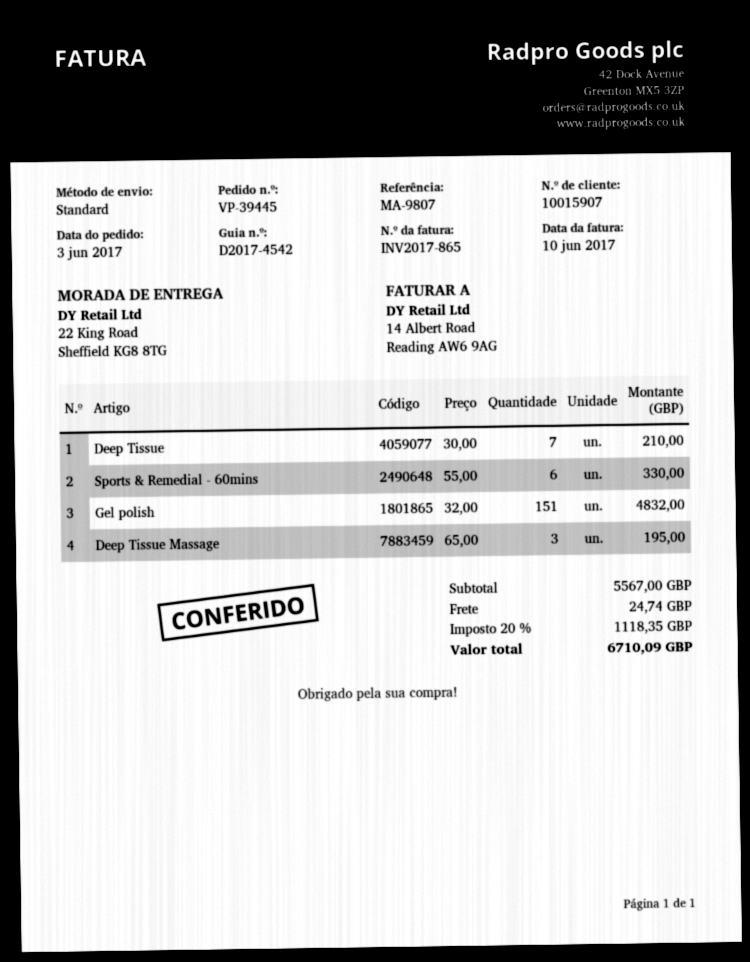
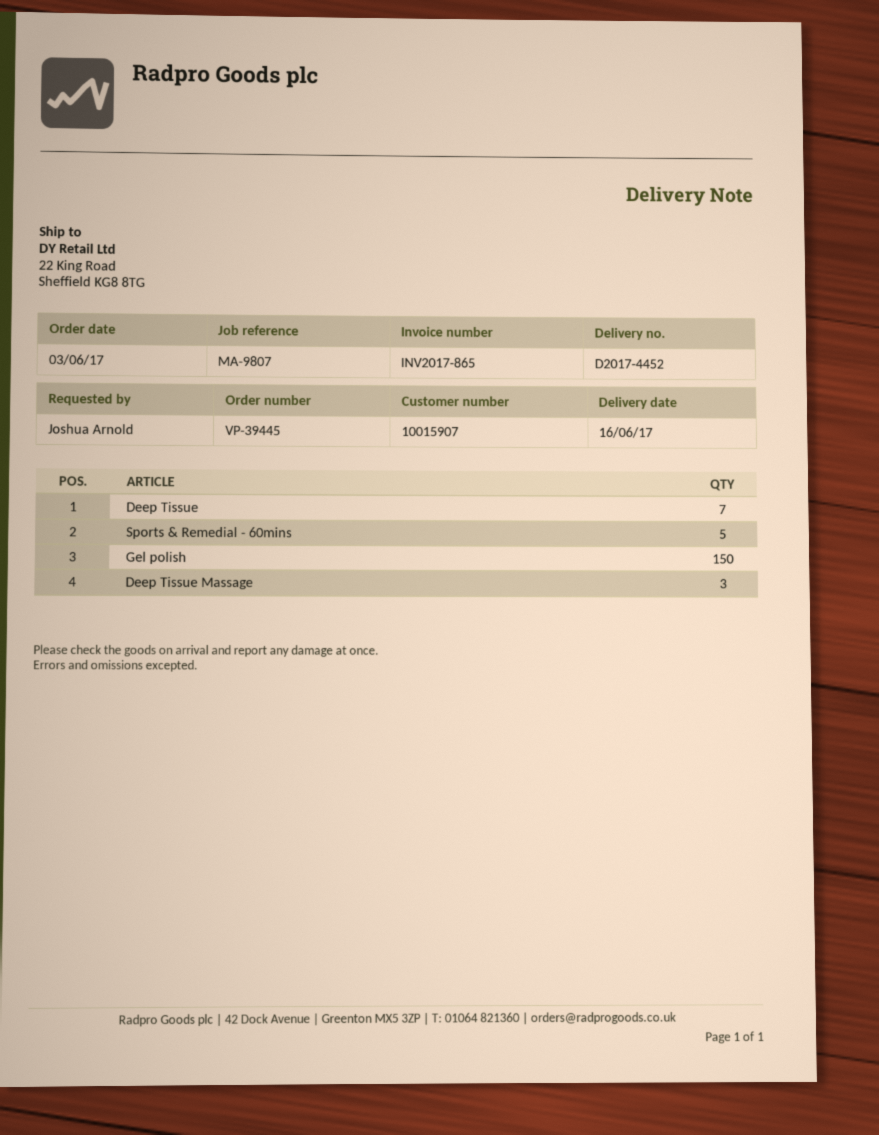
delivery note number: D2017-4542 -> D2017-4452
Sports & Remedial - 60mins: 6 -> 5
Gel polish: 151 -> 150

